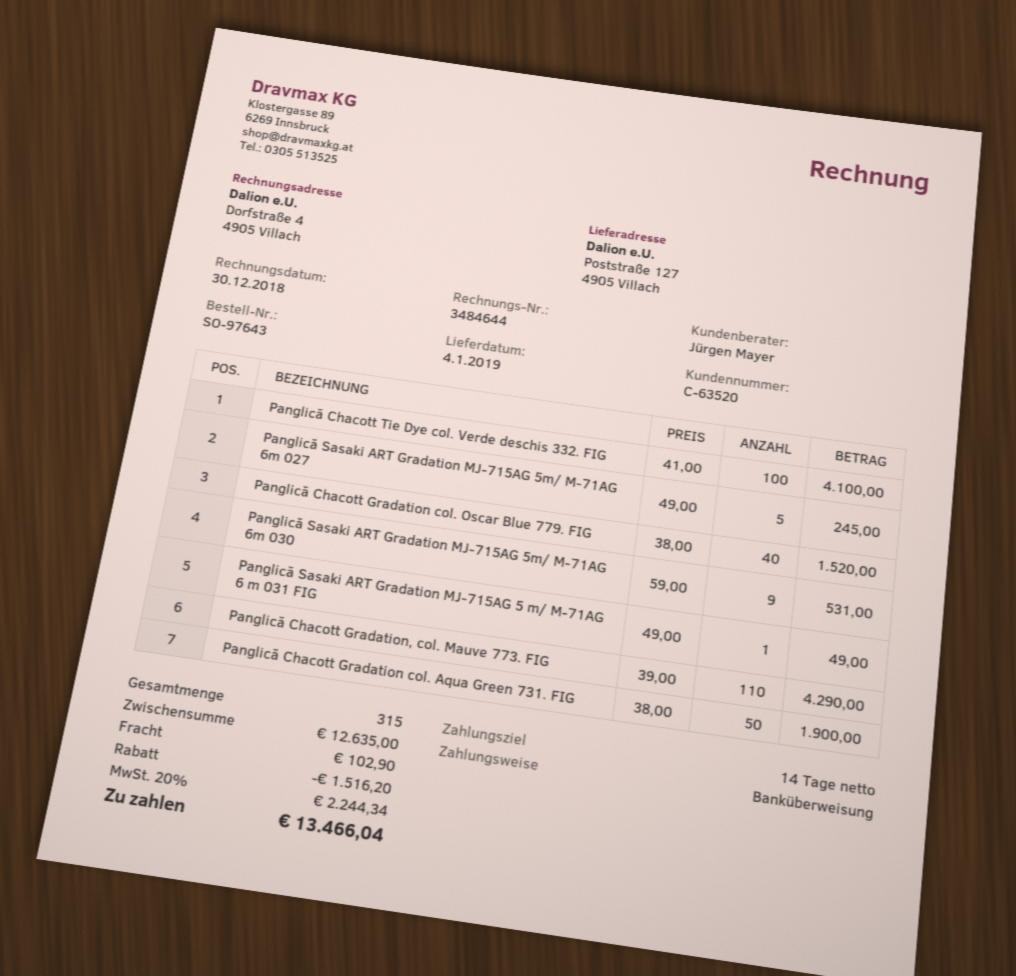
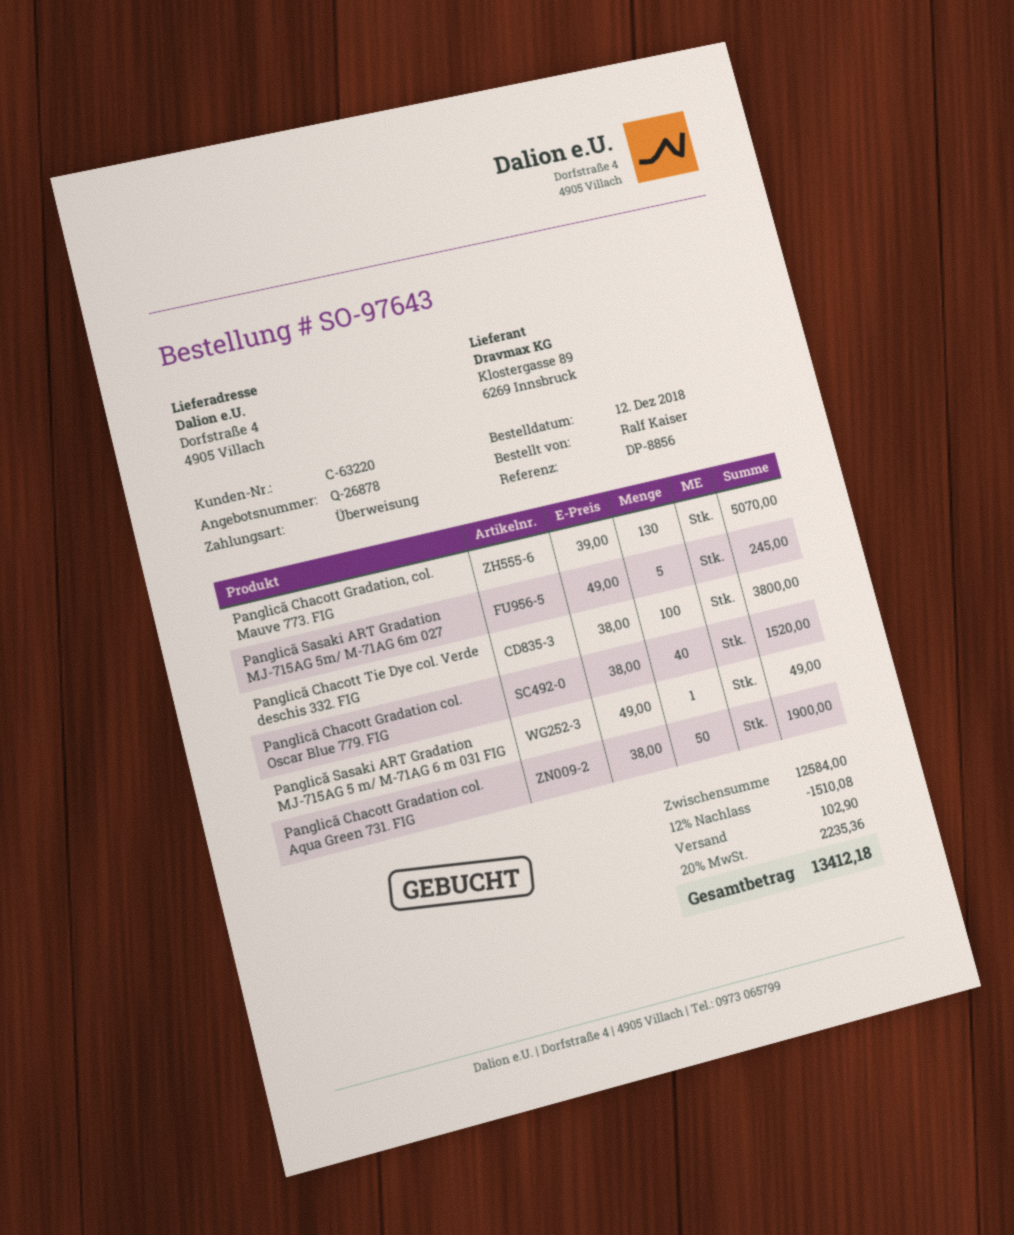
customer number: C-63520 -> C-63220
ship to: Poststraße 127, 4905 Villach -> Dorfstraße 4, 4905 Villach
Panglică Chacott Tie Dye col. Verde deschis 332. FIG: 100 x 41.00 = 4100.00 -> 100 x 38.00 = 3800.00
Panglică Sasaki ART Gradation MJ-715AG 5m/ M-71AG 6m 030: 9 x 59.00 = 531.00 -> none
Panglică Chacott Gradation, col. Mauve 773. FIG: 110 x 39.00 = 4290.00 -> 130 x 39.00 = 5070.00
subtotal: 12635.00 -> 12584.00
discount: 1516.20 -> 1510.08
tax: 20% = 2244.34 -> 20% = 2235.36
total: 13466.04 -> 13412.18

